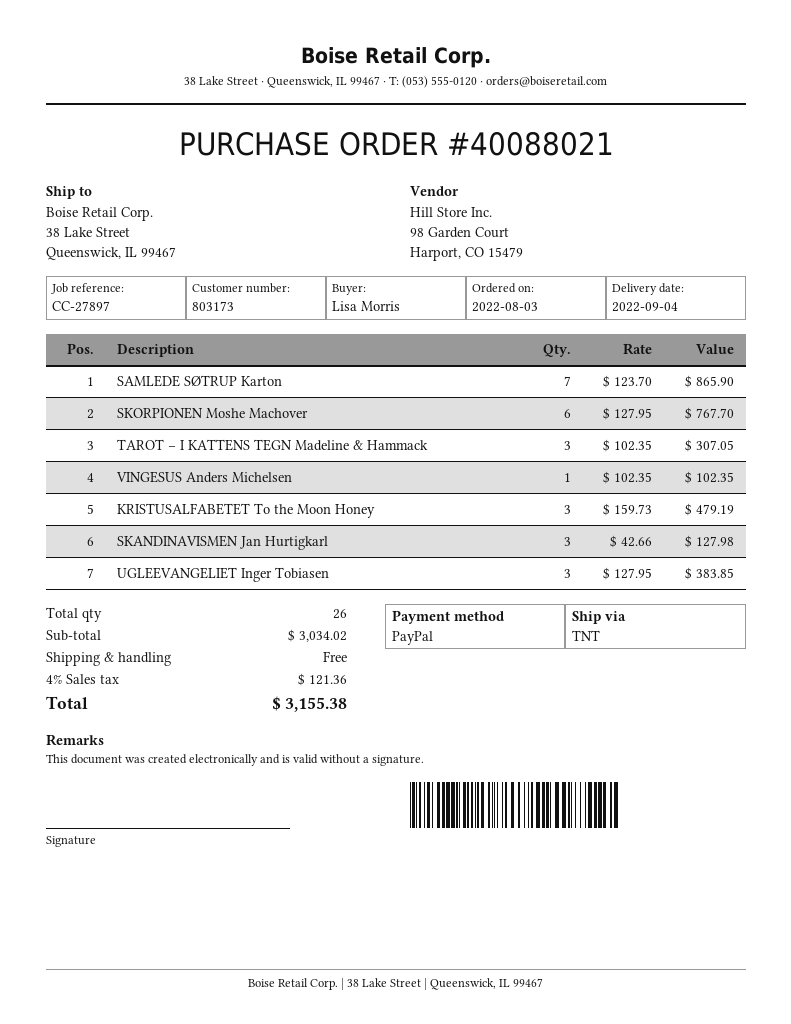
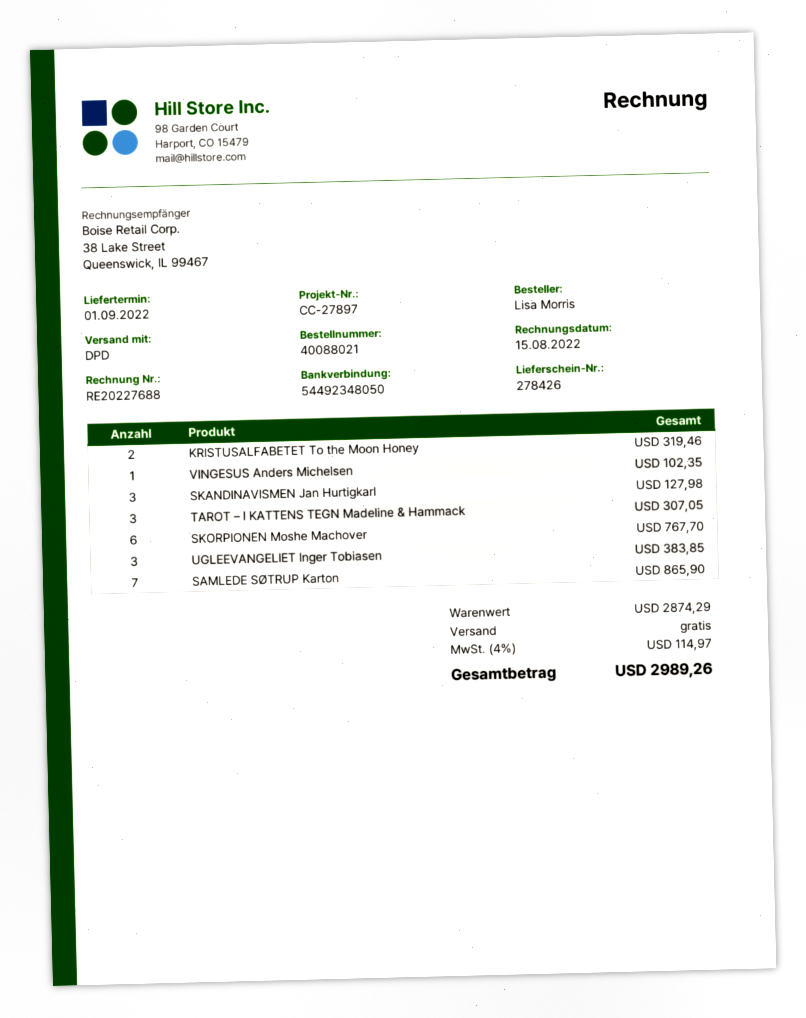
delivery date: 2022-09-04 -> 2022-09-01
shipping method: TNT -> DPD
KRISTUSALFABETET To the Moon Honey: 3 for 479.19 -> 2 for 319.46
subtotal: 3034.02 -> 2874.29
tax: 4% = 121.36 -> 4% = 114.97
total: 3155.38 -> 2989.26

